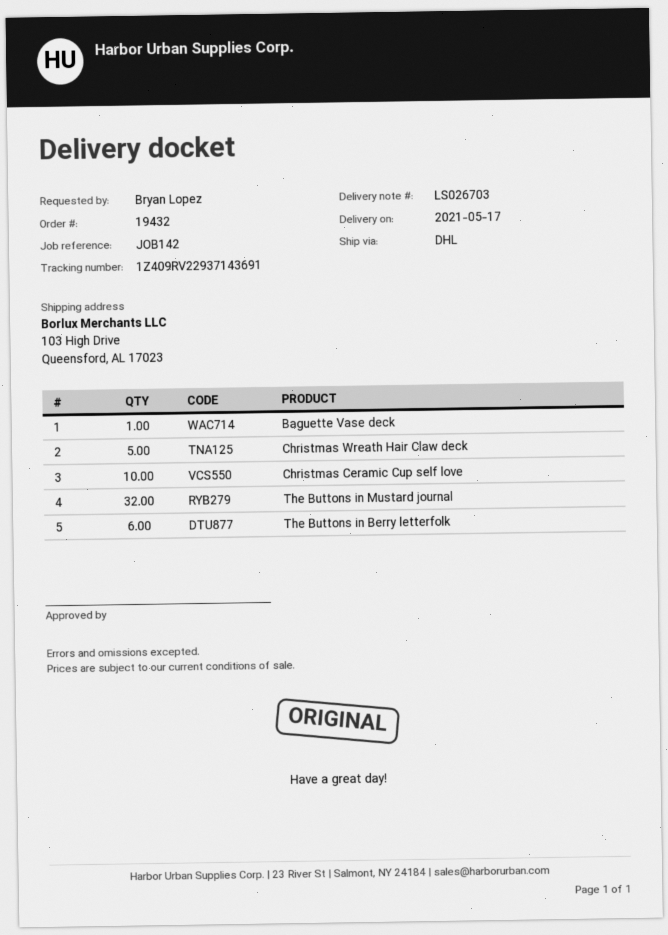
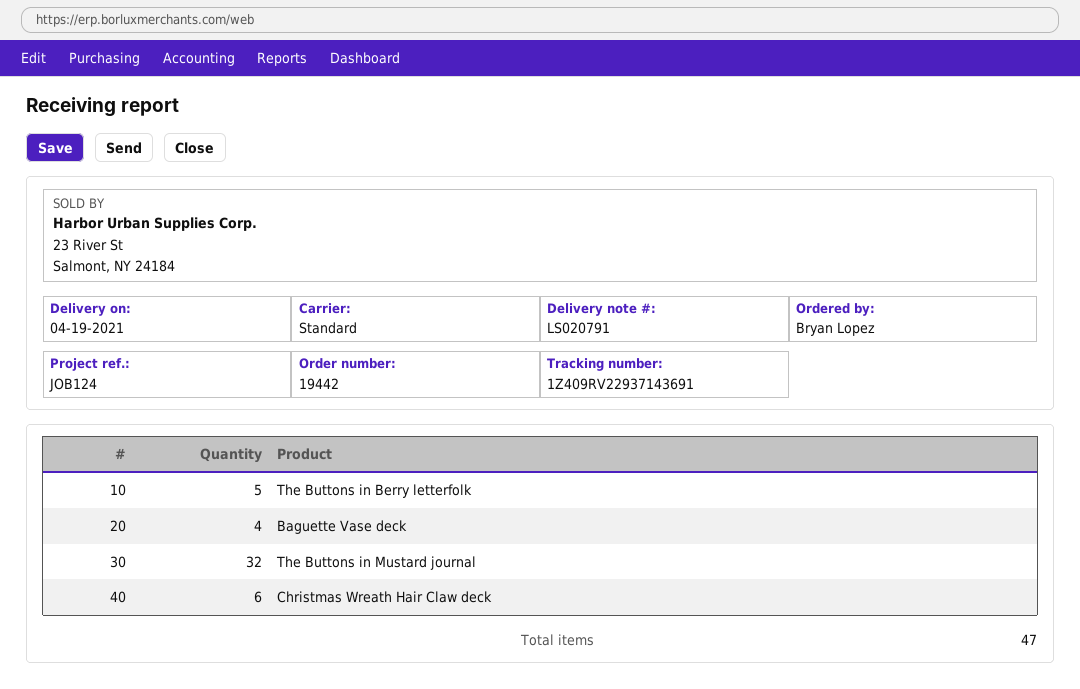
order number: 19432 -> 19442
delivery note number: LS026703 -> LS020791
delivery date: 2021-05-17 -> 2021-04-19
reference: JOB142 -> JOB124
shipping method: DHL -> standard
Baguette Vase deck: 1 -> 4
Christmas Wreath Hair Claw deck: 5 -> 6
Christmas Ceramic Cup self love: 10 -> none
The Buttons in Berry letterfolk: 6 -> 5

